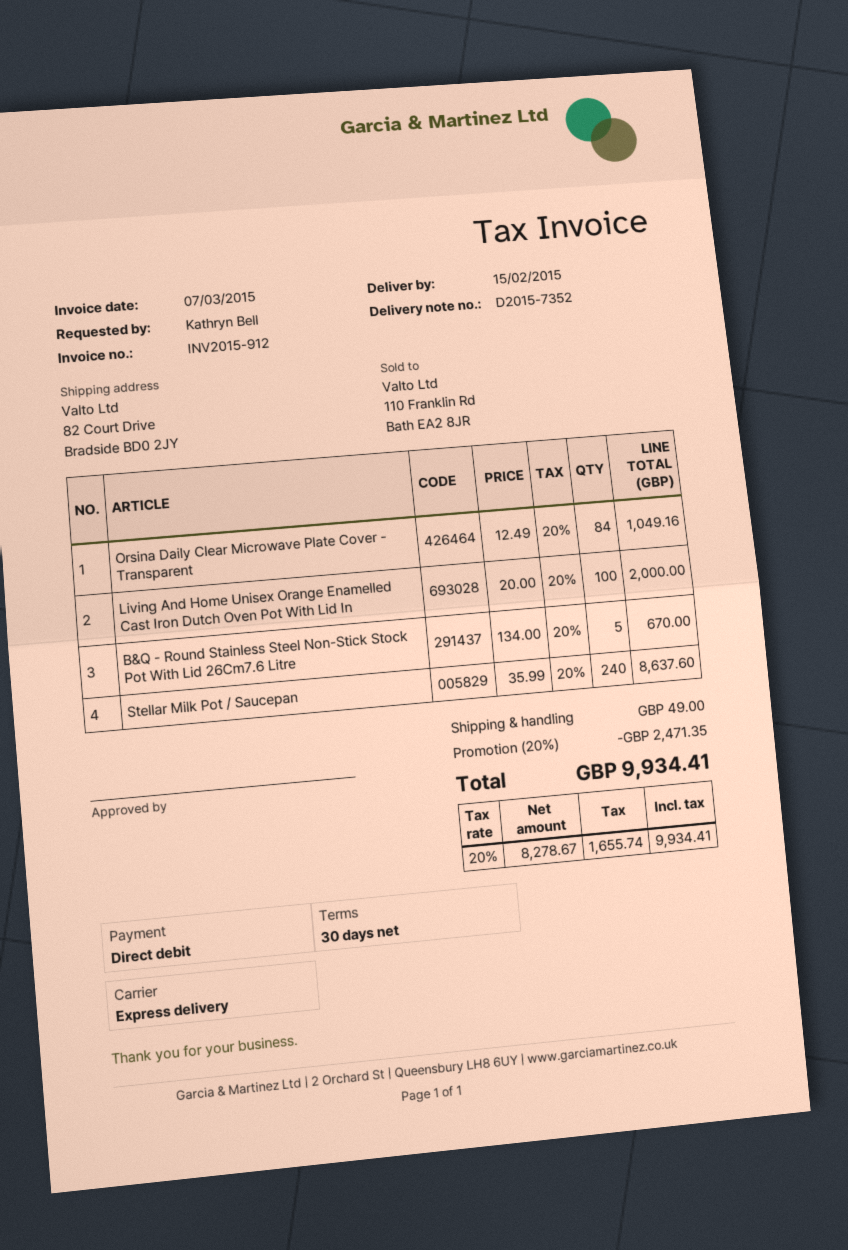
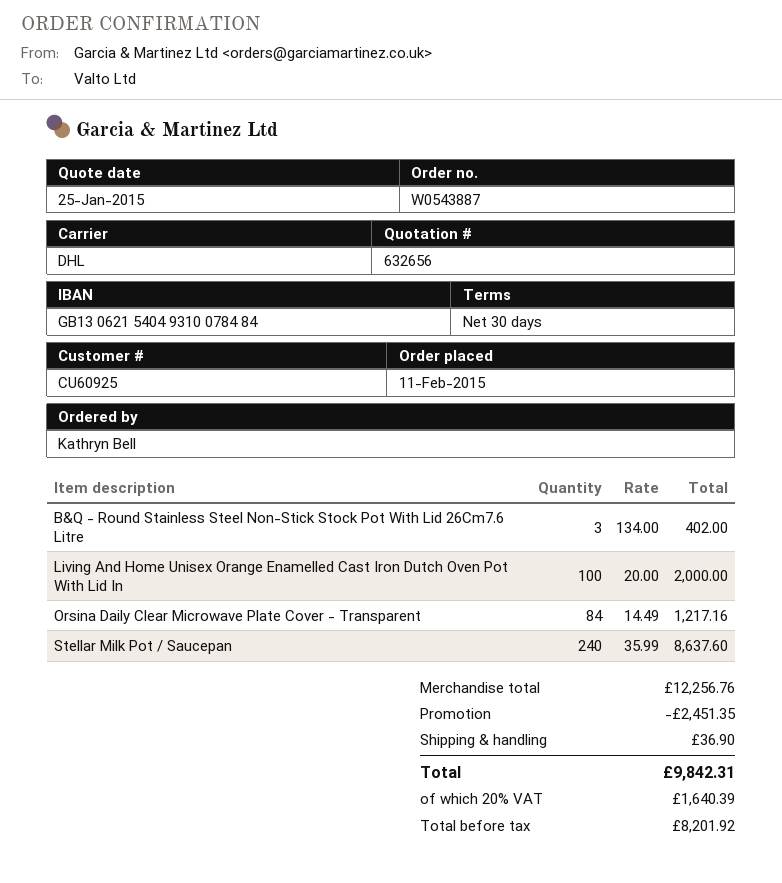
shipping method: express -> DHL
Orsina Daily Clear Microwave Plate Cover - Transparent: 84 x 12.49 = 1049.16 -> 84 x 14.49 = 1217.16
B&Q - Round Stainless Steel Non-Stick Stock Pot With Lid 26Cm7.6 Litre: 5 x 134.00 = 670.00 -> 3 x 134.00 = 402.00
discount: 2471.35 -> 2451.35
shipping: 49.00 -> 36.90
net: 8278.67 -> 8201.92
tax: 20% = 1655.74 -> 20% = 1640.39
total: 9934.41 -> 9842.31

